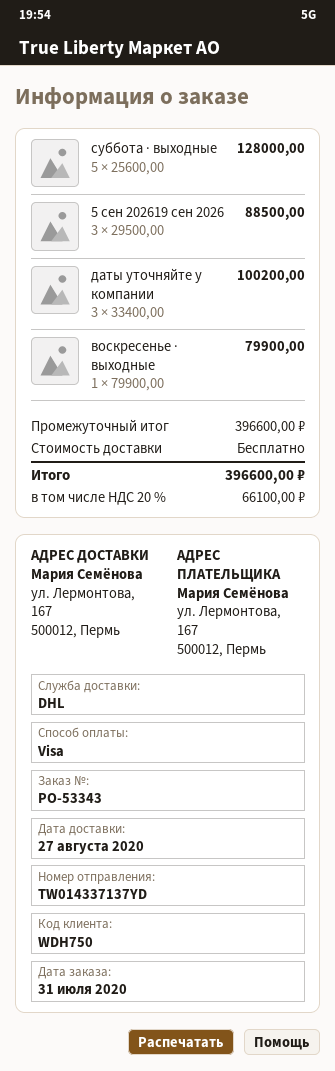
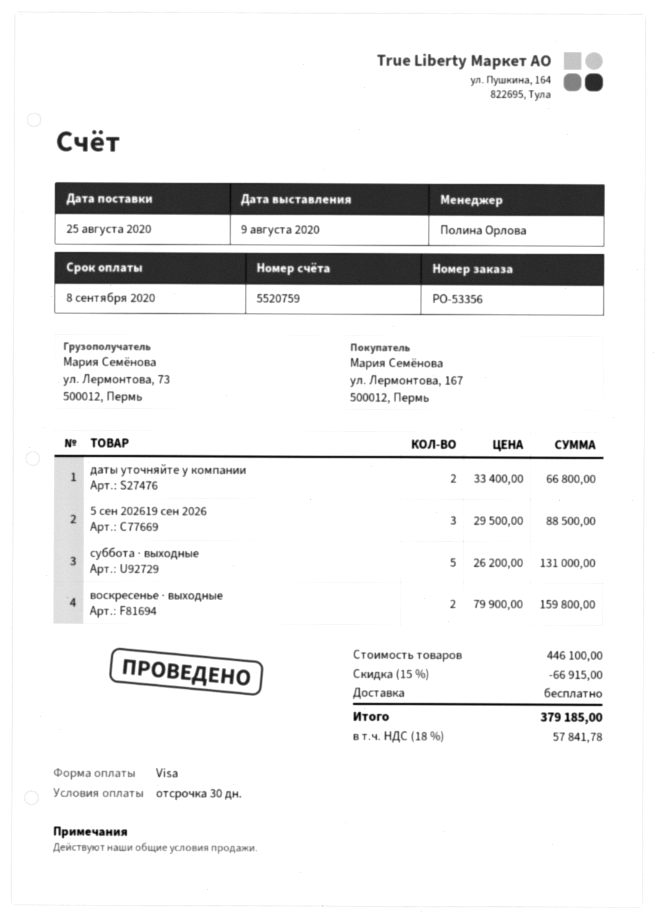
order number: PO-53343 -> PO-53356
delivery date: 2020-08-27 -> 2020-08-25
ship to: ул. Лермонтова, 167, 500012, Пермь -> ул. Лермонтова, 73, 500012, Пермь
суббота · выходные: 5 x 25600.00 = 128000.00 -> 5 x 26200.00 = 131000.00
даты уточняйте у компании: 3 x 33400.00 = 100200.00 -> 2 x 33400.00 = 66800.00
воскресенье · выходные: 1 x 79900.00 = 79900.00 -> 2 x 79900.00 = 159800.00
subtotal: 396600.00 -> 446100.00
discount: none -> 15% = 66915.00
tax: 20% = 66100.00 -> 18% = 57841.78
total: 396600.00 -> 379185.00

